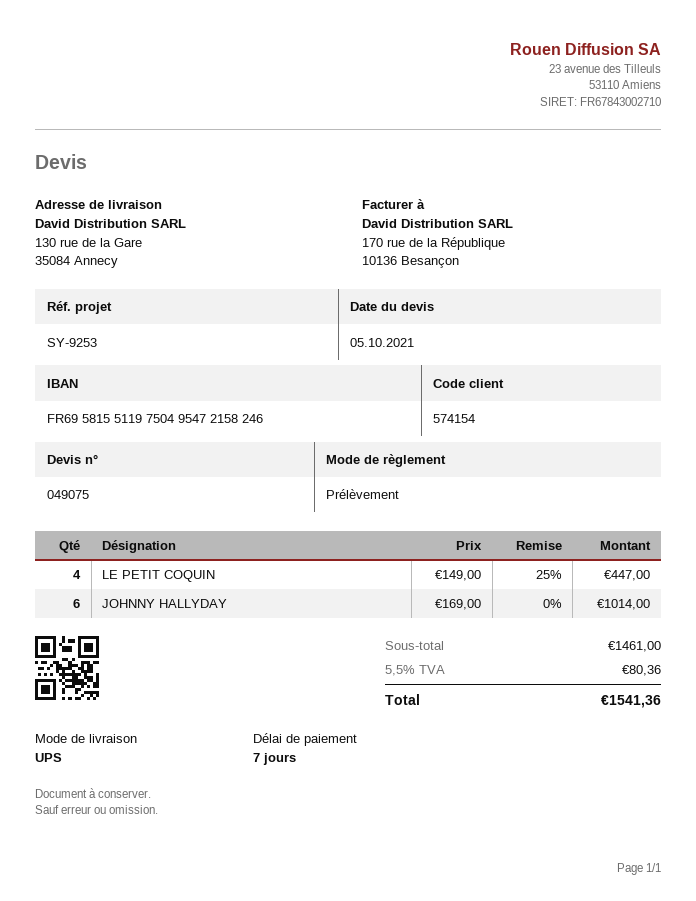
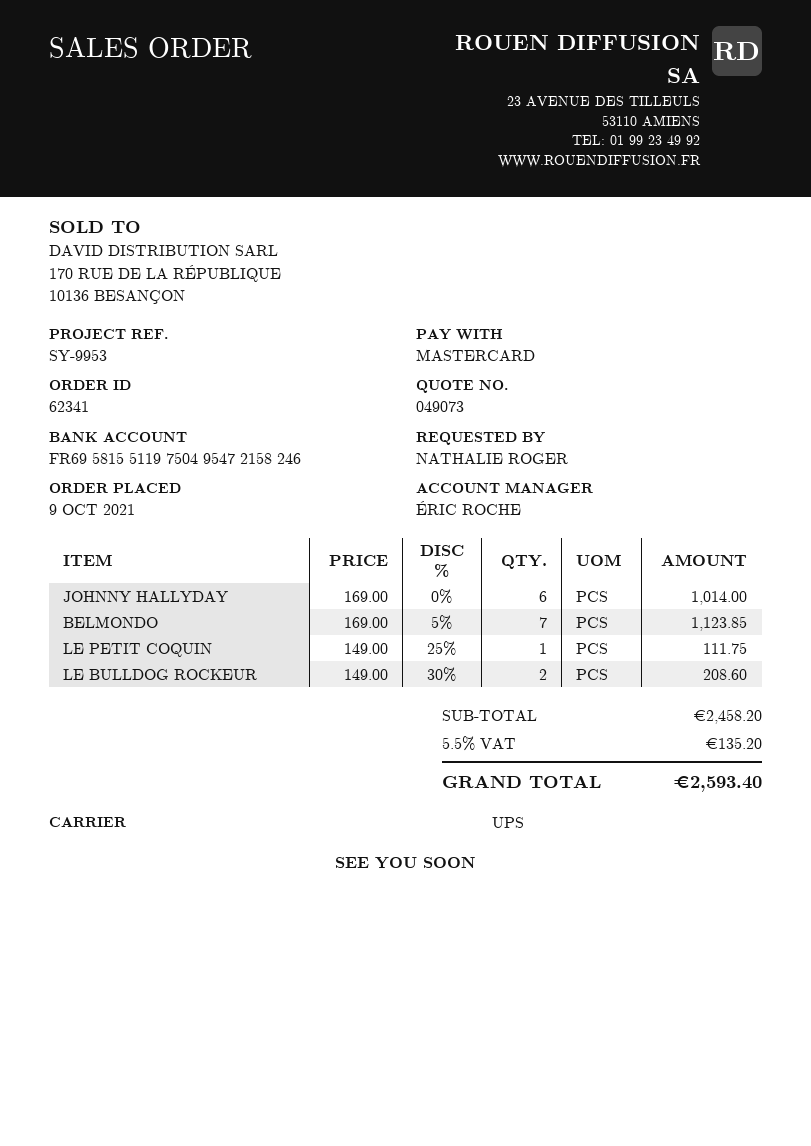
quote number: 049075 -> 049073
reference: SY-9253 -> SY-9953
payment method: direct debit -> Mastercard
LE PETIT COQUIN: 4 x 149.00 - 25% = 447.00 -> 1 x 149.00 - 25% = 111.75
BELMONDO: none -> 7 x 169.00 - 5% = 1123.85
LE BULLDOG ROCKEUR: none -> 2 x 149.00 - 30% = 208.60
subtotal: 1461.00 -> 2458.20
tax: 5.5% = 80.36 -> 5.5% = 135.20
total: 1541.36 -> 2593.40

